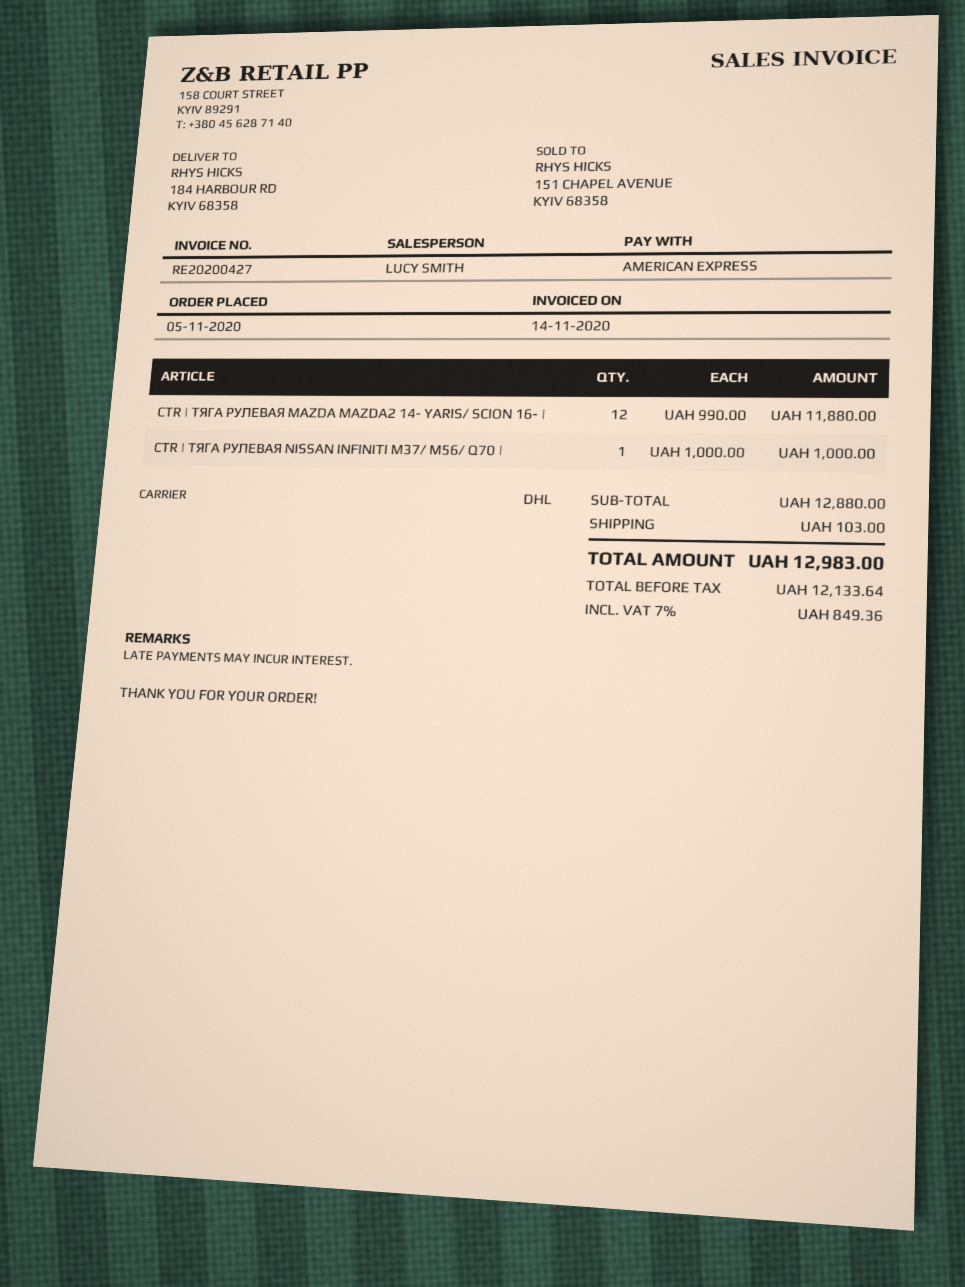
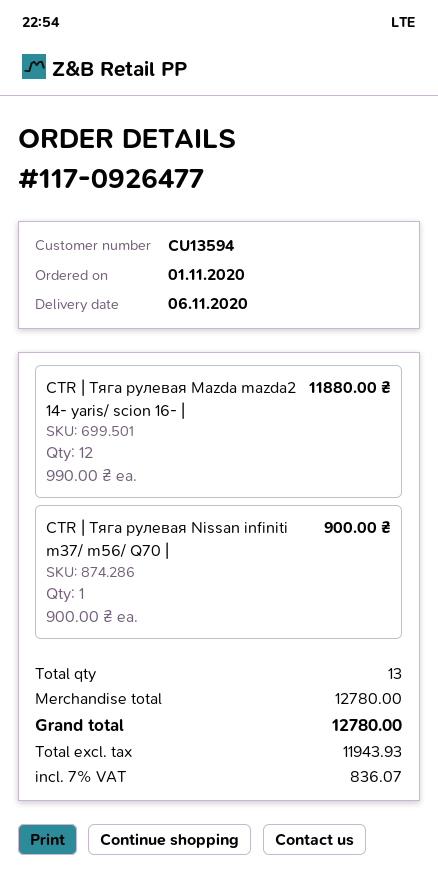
order date: 2020-11-05 -> 2020-11-01
CTR | ТЯГА РУЛЕВАЯ NISSAN INFINITI M37/ M56/ Q70 |: 1 x 1000.00 = 1000.00 -> 1 x 900.00 = 900.00
subtotal: 12880.00 -> 12780.00
shipping: 103.00 -> none
net: 12133.64 -> 11943.93
tax: 7% = 849.36 -> 7% = 836.07
total: 12983.00 -> 12780.00

